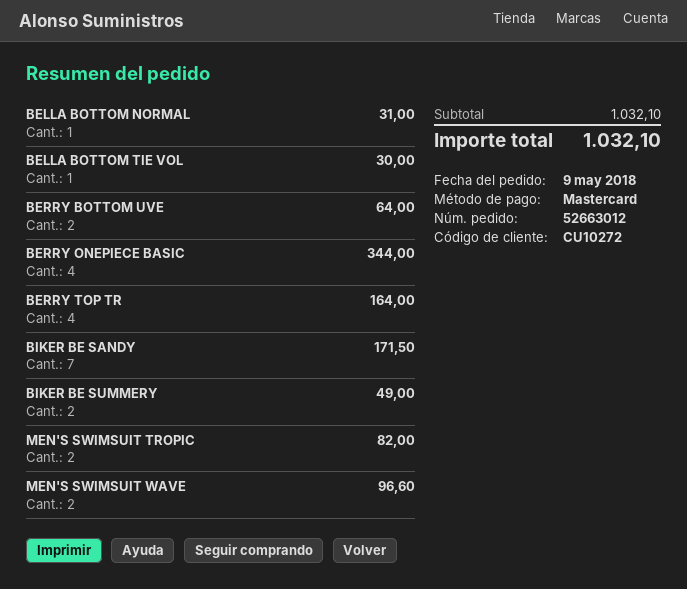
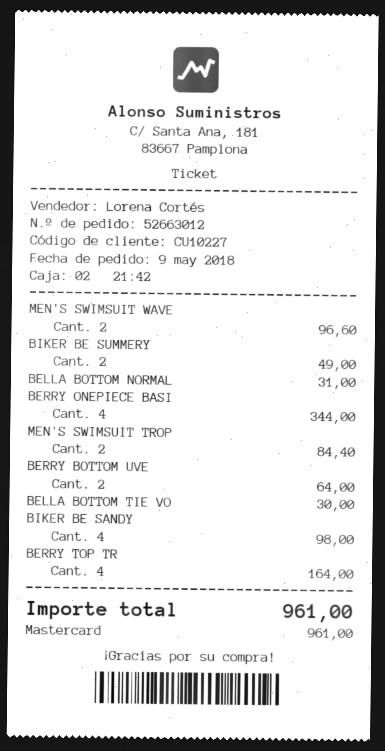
customer number: CU10272 -> CU10227
BIKER BE SANDY: 7 for 171.50 -> 4 for 98.00
MEN'S SWIMSUIT TROPIC: 2 for 82.00 -> 2 for 84.40
total: 1032.10 -> 961.00

